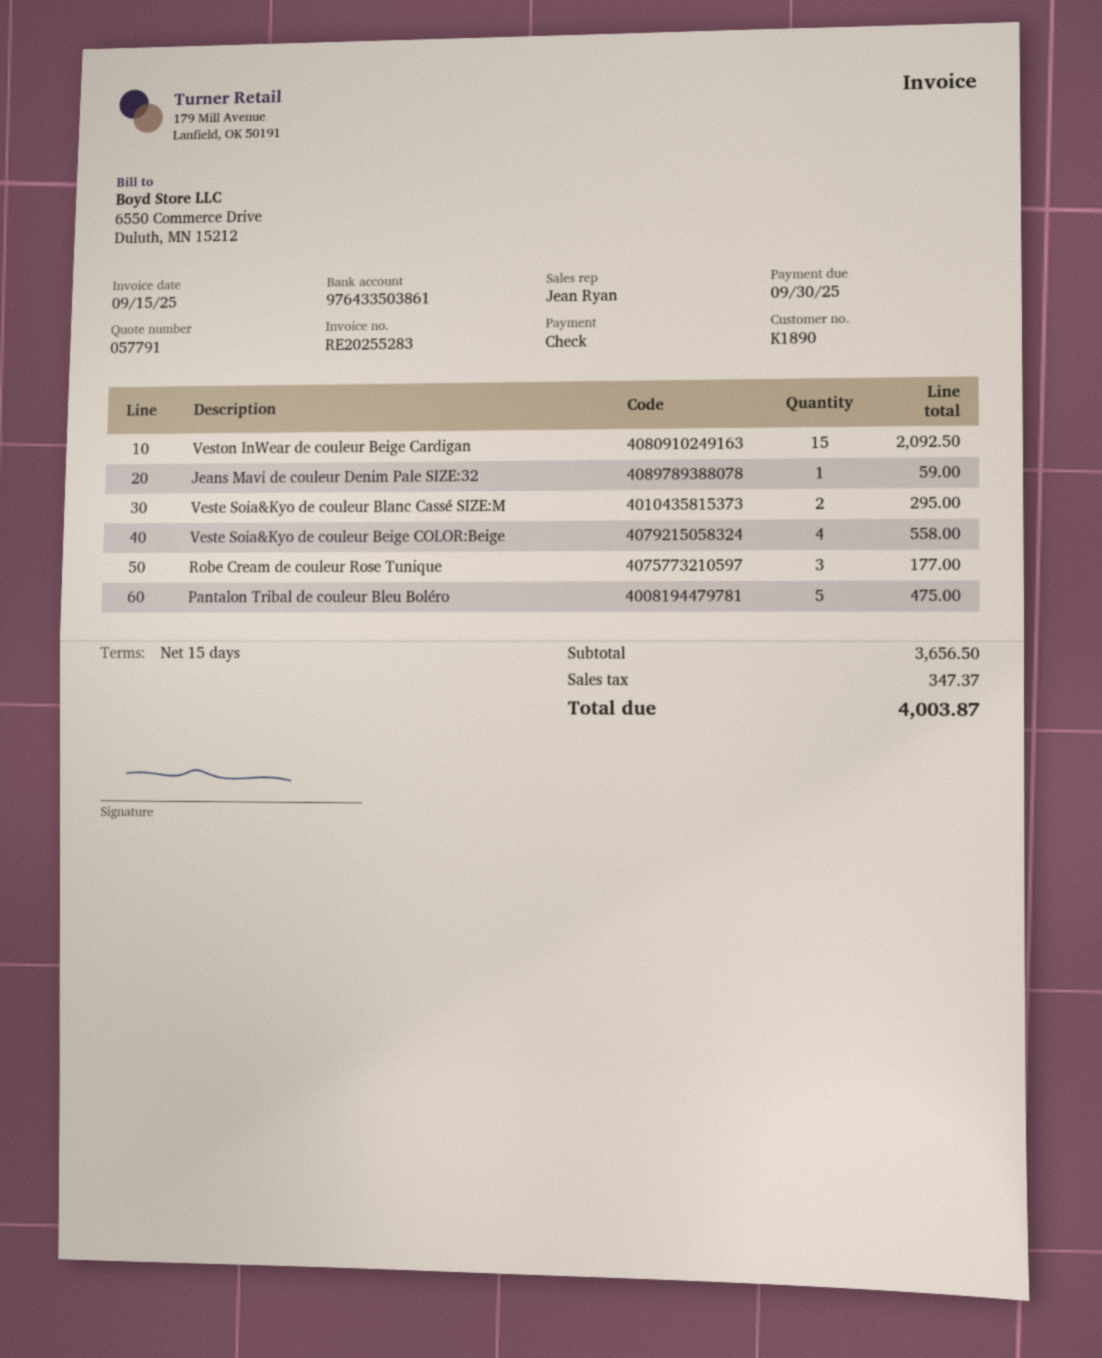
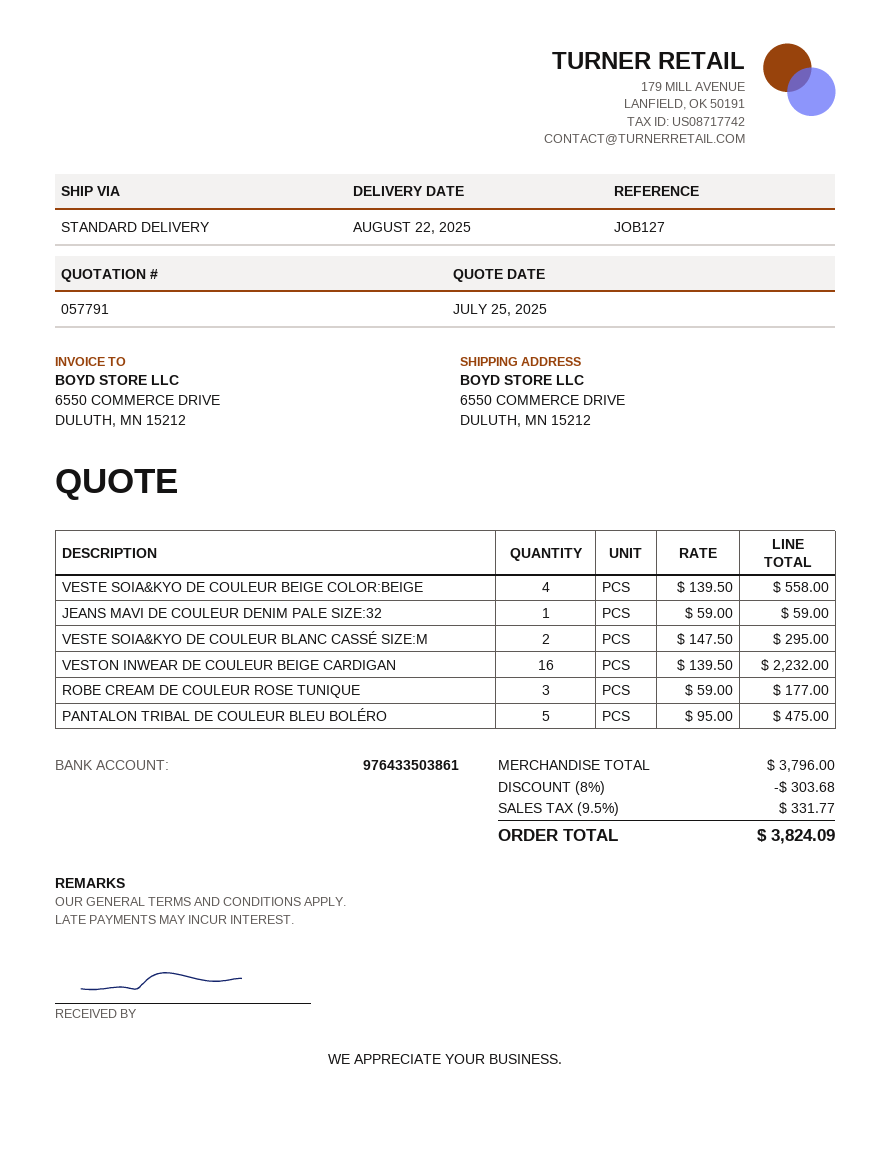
Veston InWear de couleur Beige Cardigan: 15 for 2092.50 -> 16 for 2232.00
subtotal: 3656.50 -> 3796.00
discount: none -> 8% = 303.68
tax: 347.37 -> 331.77
total: 4003.87 -> 3824.09

